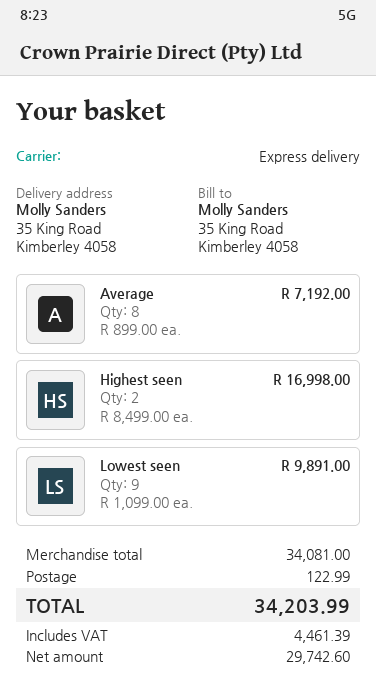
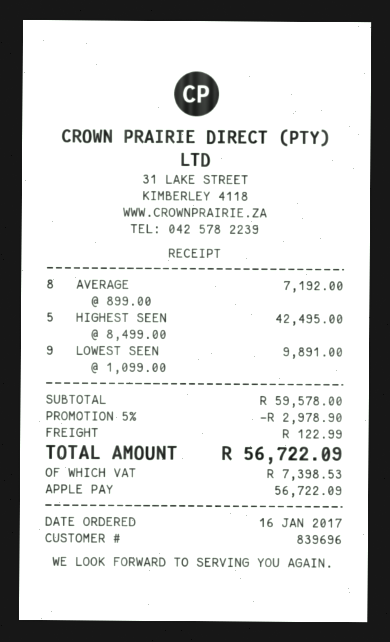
Highest seen: 2 x 8499.00 = 16998.00 -> 5 x 8499.00 = 42495.00
subtotal: 34081.00 -> 59578.00
discount: none -> 5% = 2978.90
tax: 4461.39 -> 7398.53
total: 34203.99 -> 56722.09

